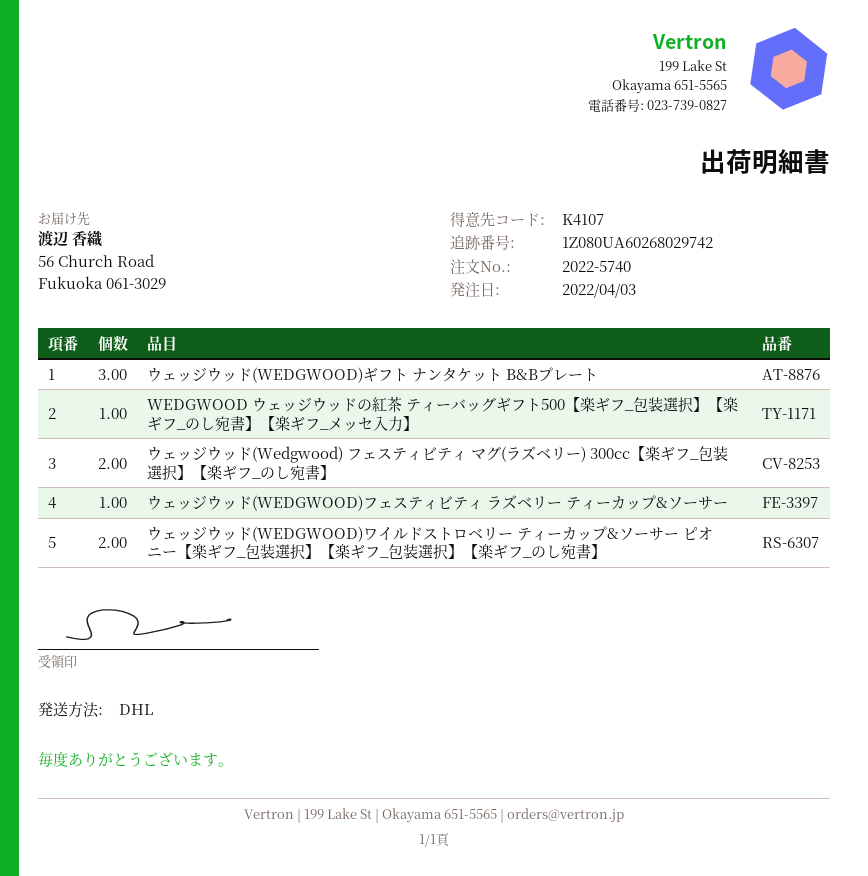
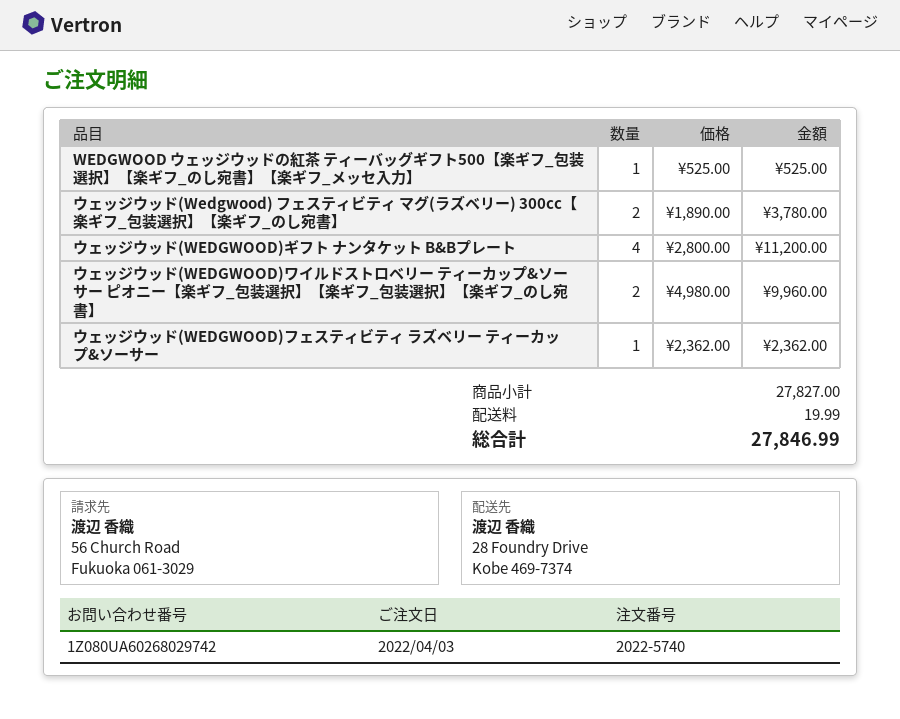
ship to: 56 Church Road, Fukuoka 061-3029 -> 28 Foundry Drive, Kobe 469-7374
ウェッジウッド(WEDGWOOD)ギフト ナンタケット B&Bプレート: 3 -> 4

